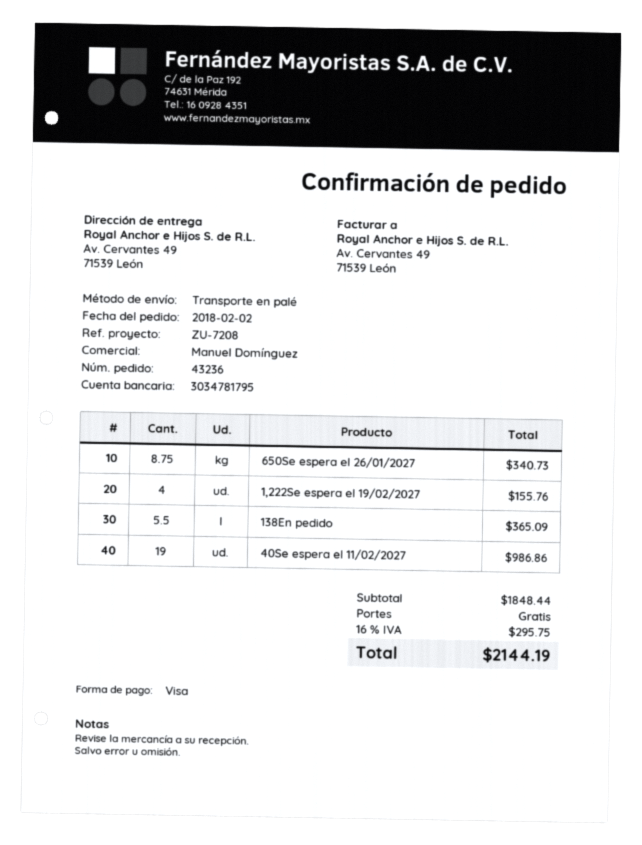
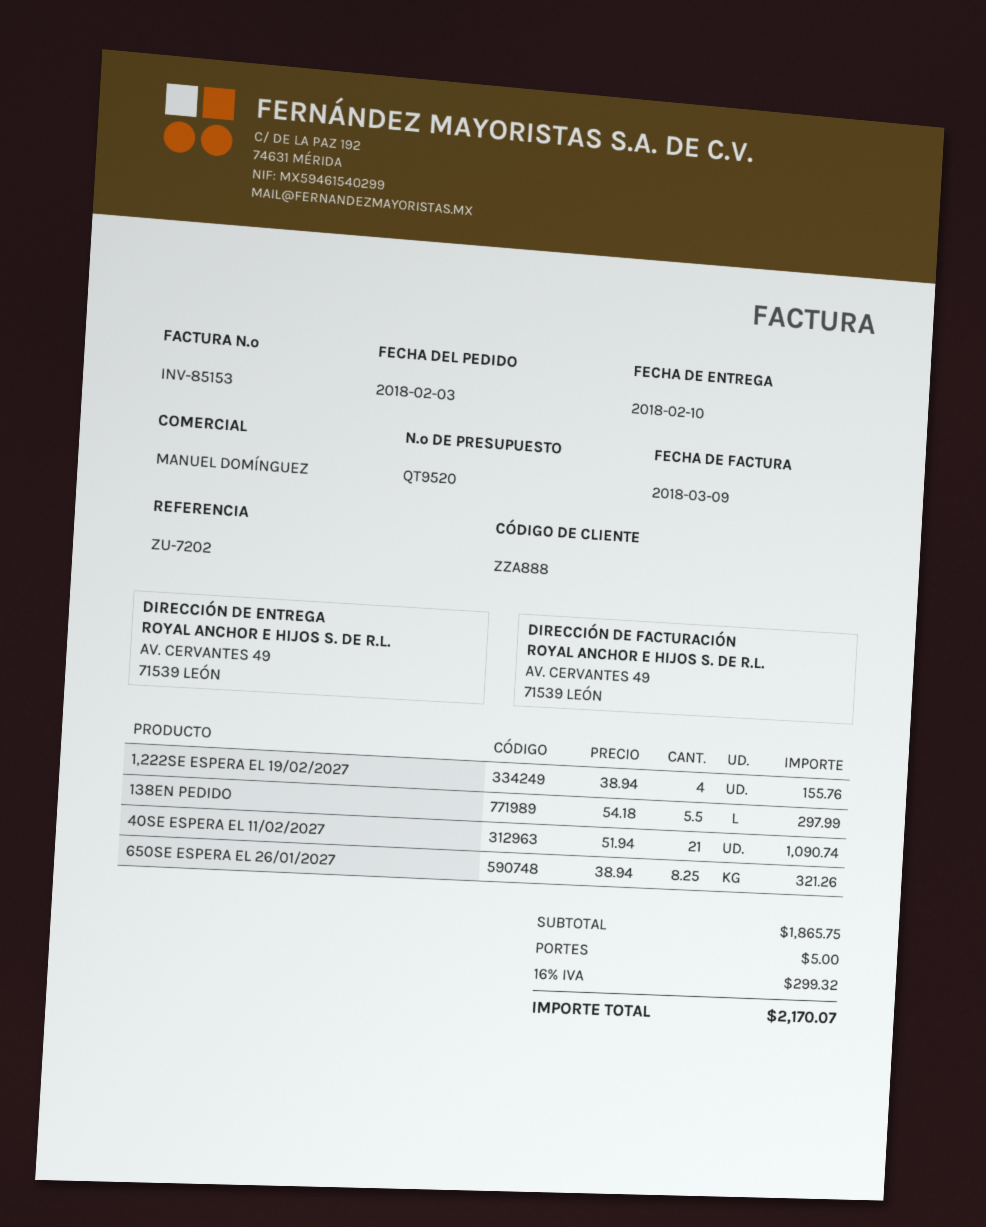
order date: 2018-02-02 -> 2018-02-03
reference: ZU-7208 -> ZU-7202
650Se espera el 26/01/2027: 8.75 for 340.73 -> 8.25 for 321.26
138En pedido: 5.5 for 365.09 -> 5.5 for 297.99
40Se espera el 11/02/2027: 19 for 986.86 -> 21 for 1090.74
subtotal: 1848.44 -> 1865.75
shipping: 0.00 -> 5.00
tax: 16% = 295.75 -> 16% = 299.32
total: 2144.19 -> 2170.07

